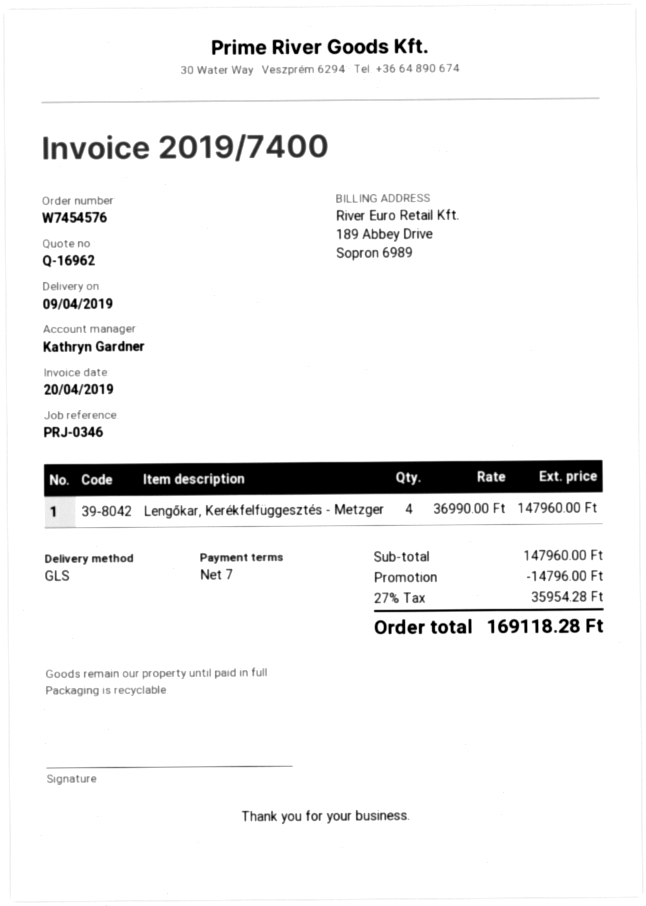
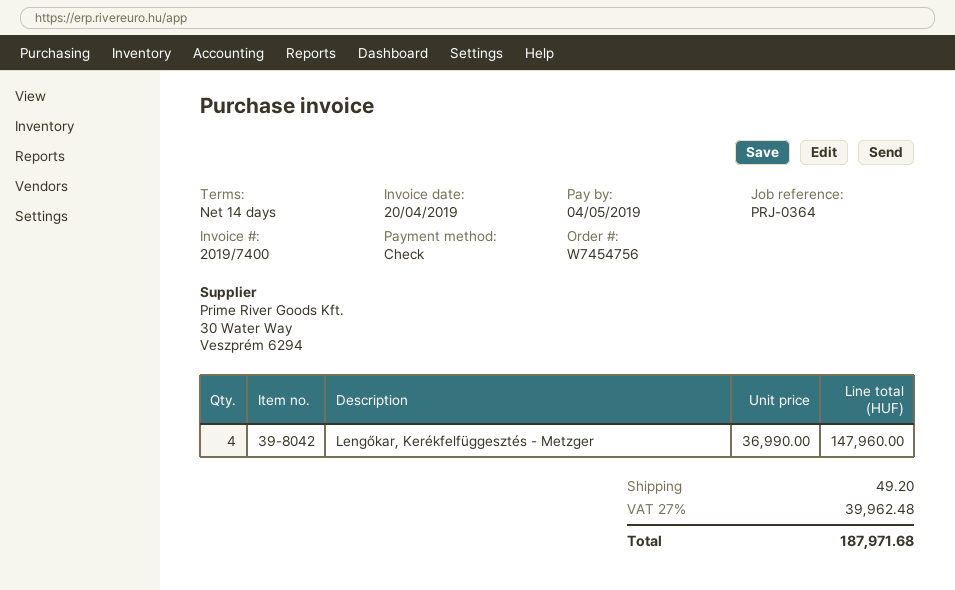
order number: W7454576 -> W7454756
payment terms: 7 days -> 14 days
reference: PRJ-0346 -> PRJ-0364
discount: 14796.00 -> none
shipping: none -> 49.20
tax: 27% = 35954.28 -> 27% = 39962.48
total: 169118.28 -> 187971.68

